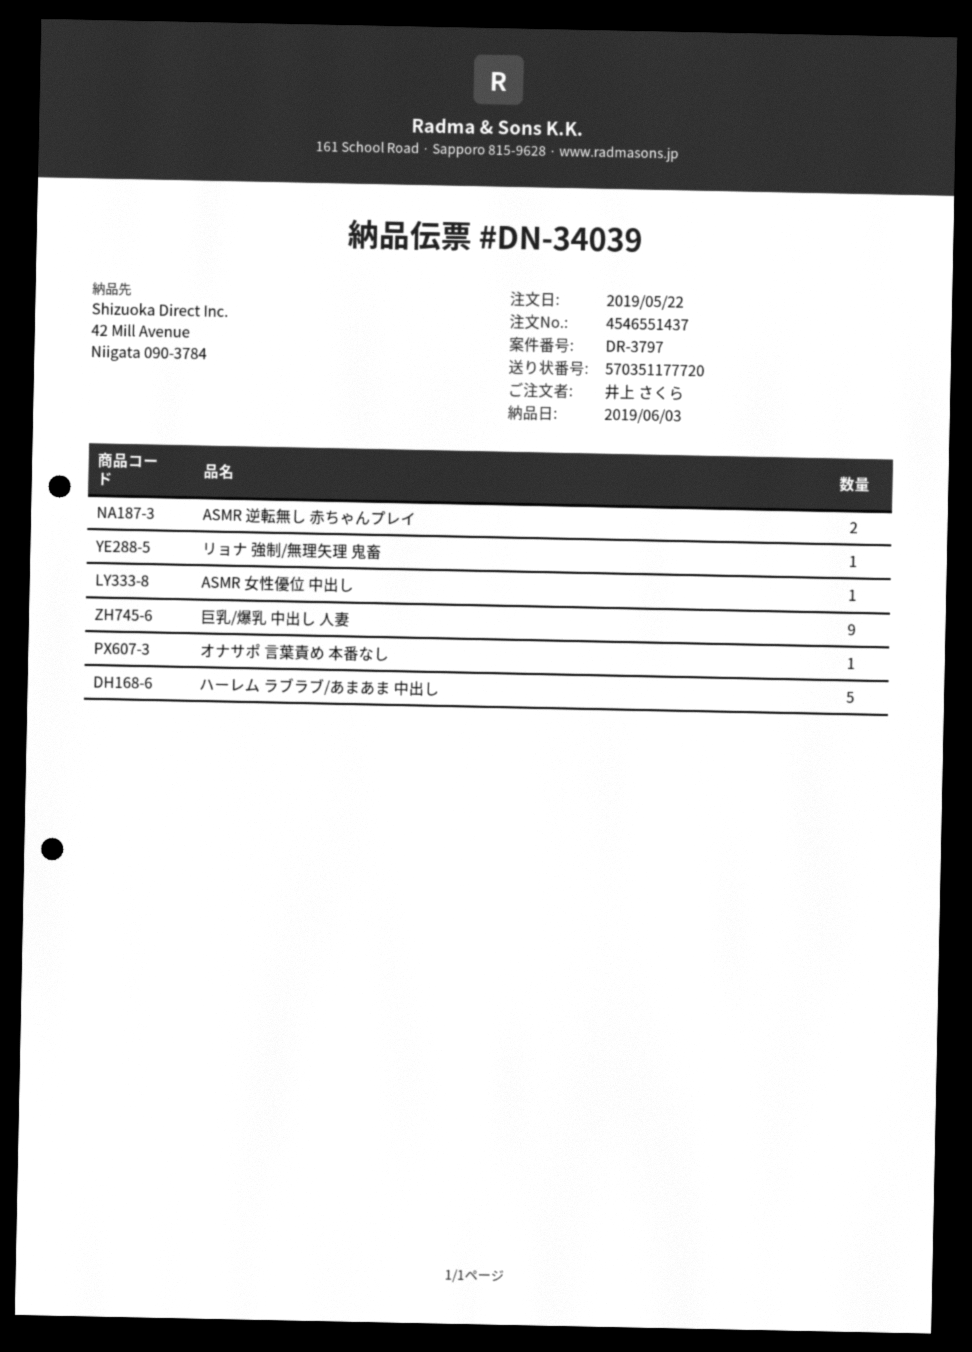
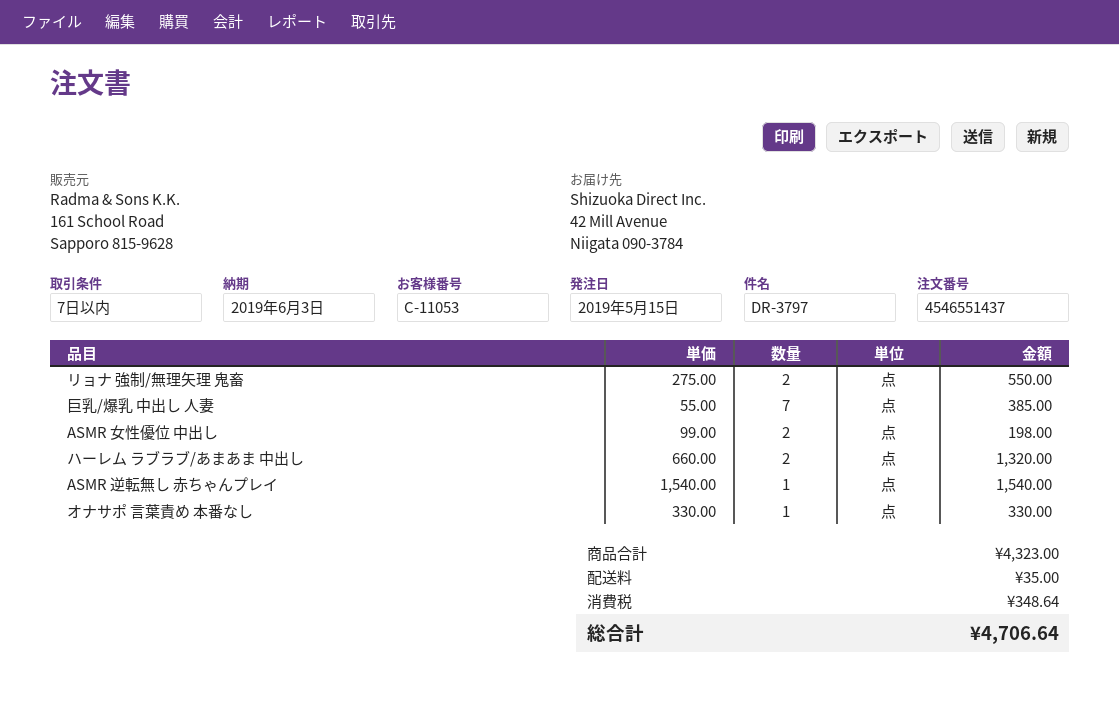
order date: 2019-05-22 -> 2019-05-15
ASMR 逆転無し 赤ちゃんプレイ: 2 -> 1
リョナ 強制/無理矢理 鬼畜: 1 -> 2
ASMR 女性優位 中出し: 1 -> 2
巨乳/爆乳 中出し 人妻: 9 -> 7
ハーレム ラブラブ/あまあま 中出し: 5 -> 2

